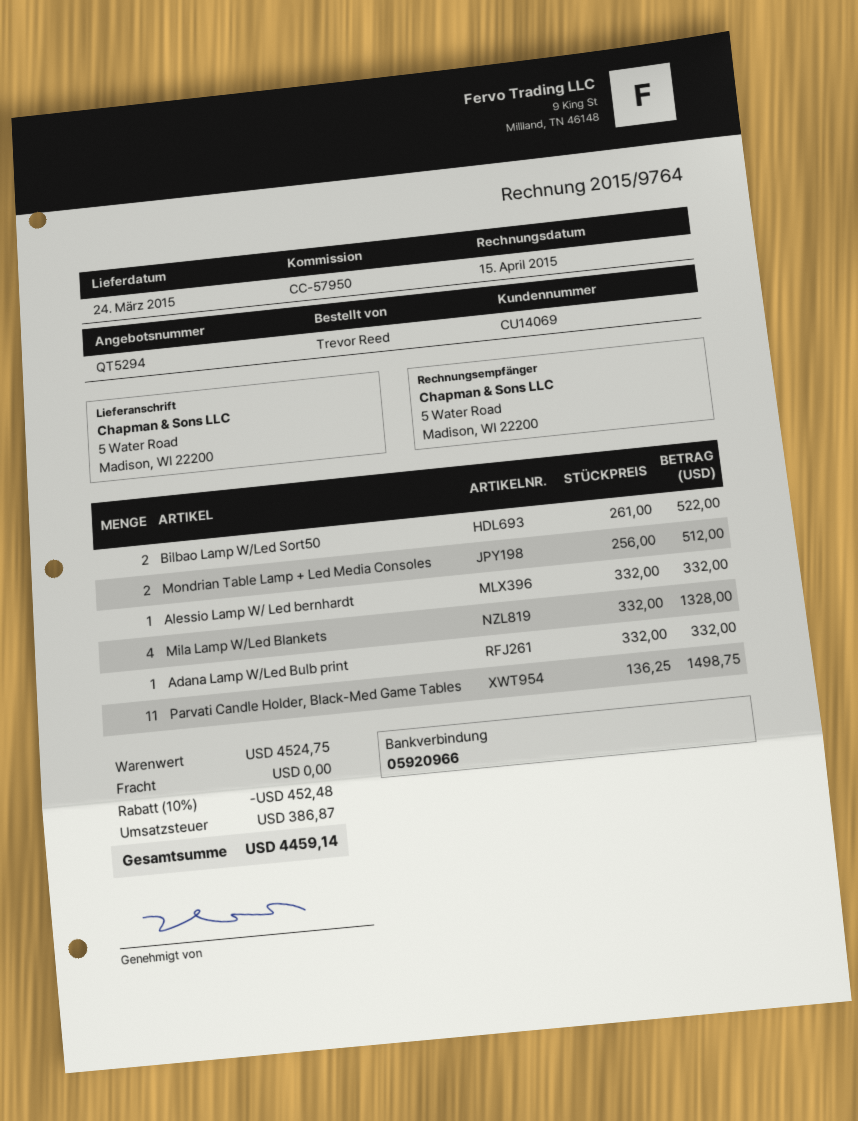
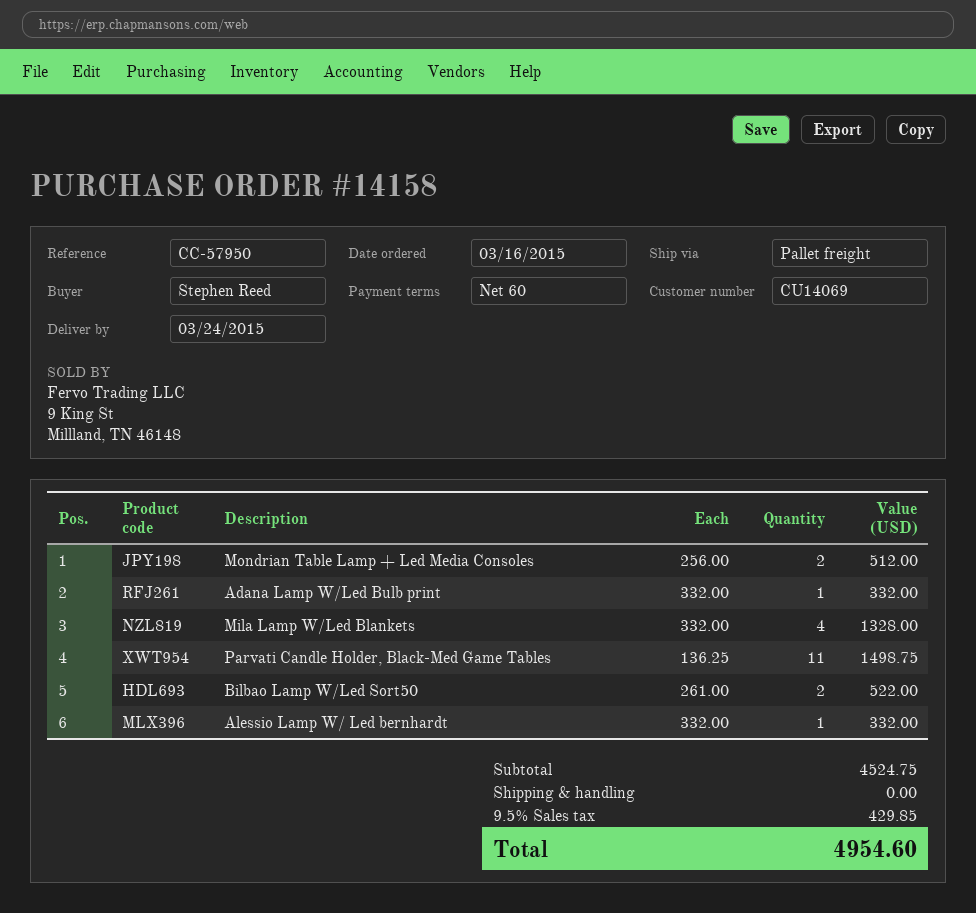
ordered by: Trevor Reed -> Stephen Reed
discount: 10% = 452.48 -> none
tax: 386.87 -> 429.85
total: 4459.14 -> 4954.60

